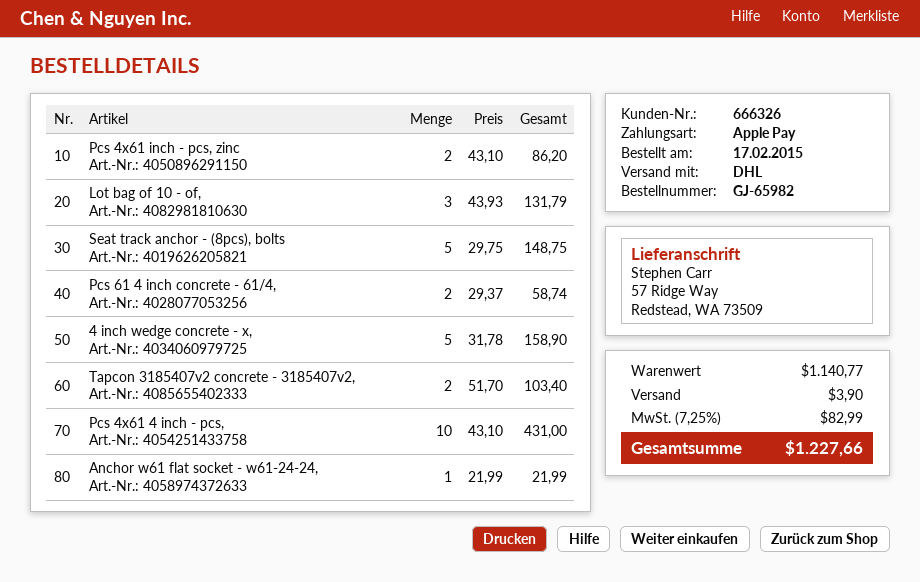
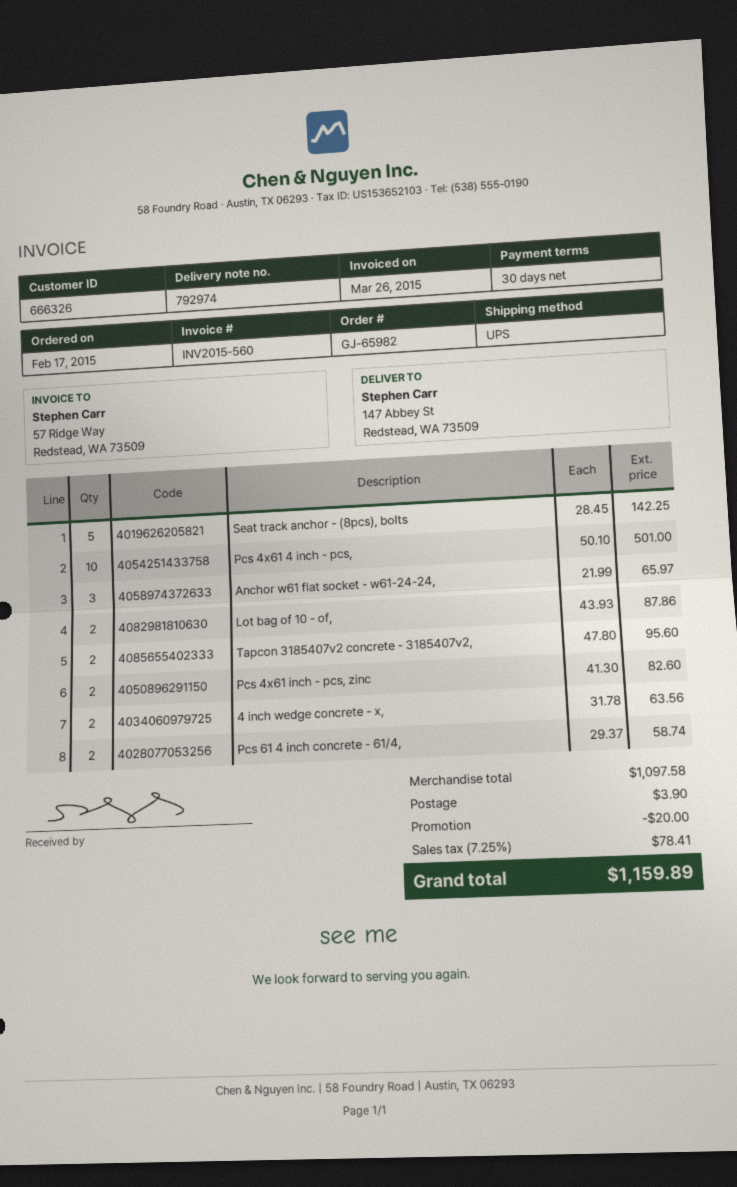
shipping method: DHL -> UPS
ship to: 57 Ridge Way, Redstead, WA 73509 -> 147 Abbey St, Redstead, WA 73509
Pcs 4x61 inch - pcs, zinc: 2 x 43.10 = 86.20 -> 2 x 41.30 = 82.60
Lot bag of 10 - of,: 3 x 43.93 = 131.79 -> 2 x 43.93 = 87.86
Seat track anchor - (8pcs), bolts: 5 x 29.75 = 148.75 -> 5 x 28.45 = 142.25
4 inch wedge concrete - x,: 5 x 31.78 = 158.90 -> 2 x 31.78 = 63.56
Tapcon 3185407v2 concrete - 3185407v2,: 2 x 51.70 = 103.40 -> 2 x 47.80 = 95.60
Pcs 4x61 4 inch - pcs,: 10 x 43.10 = 431.00 -> 10 x 50.10 = 501.00
Anchor w61 flat socket - w61-24-24,: 1 x 21.99 = 21.99 -> 3 x 21.99 = 65.97
subtotal: 1140.77 -> 1097.58
discount: none -> 20.00
tax: 7.25% = 82.99 -> 7.25% = 78.41
total: 1227.66 -> 1159.89

